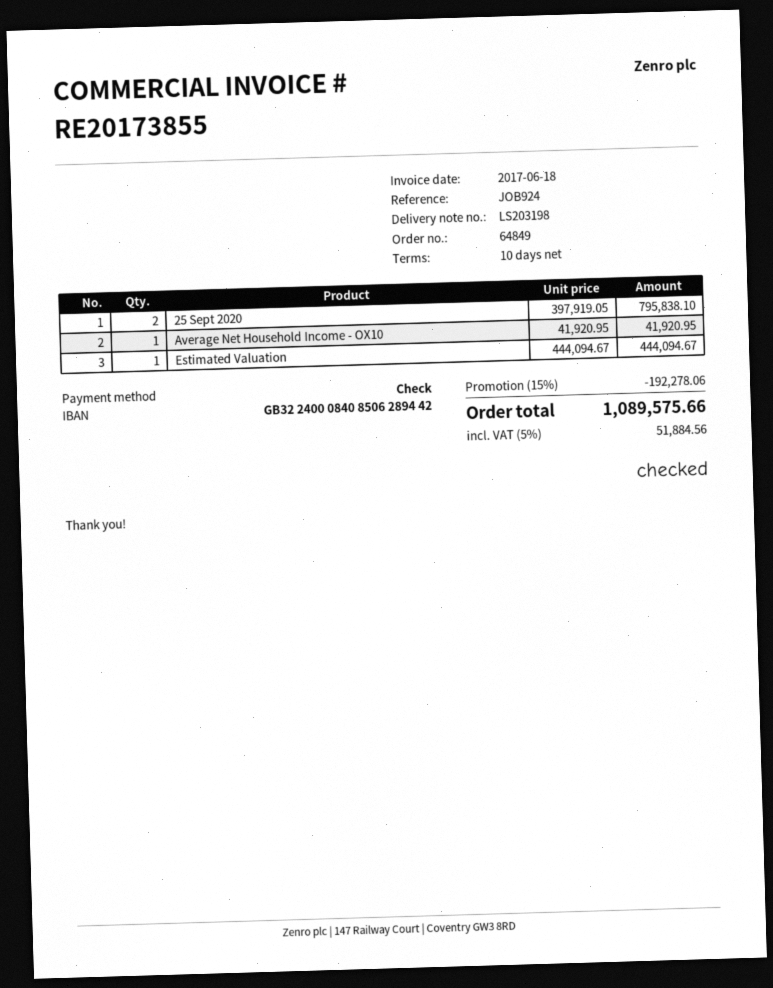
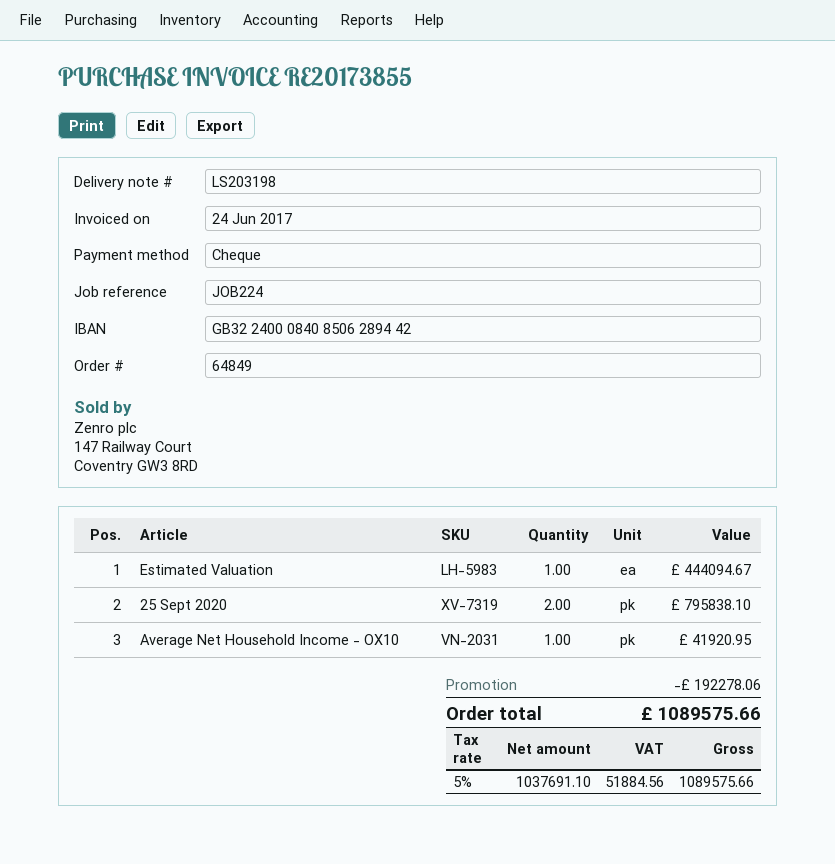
invoice date: 2017-06-18 -> 2017-06-24
reference: JOB924 -> JOB224

